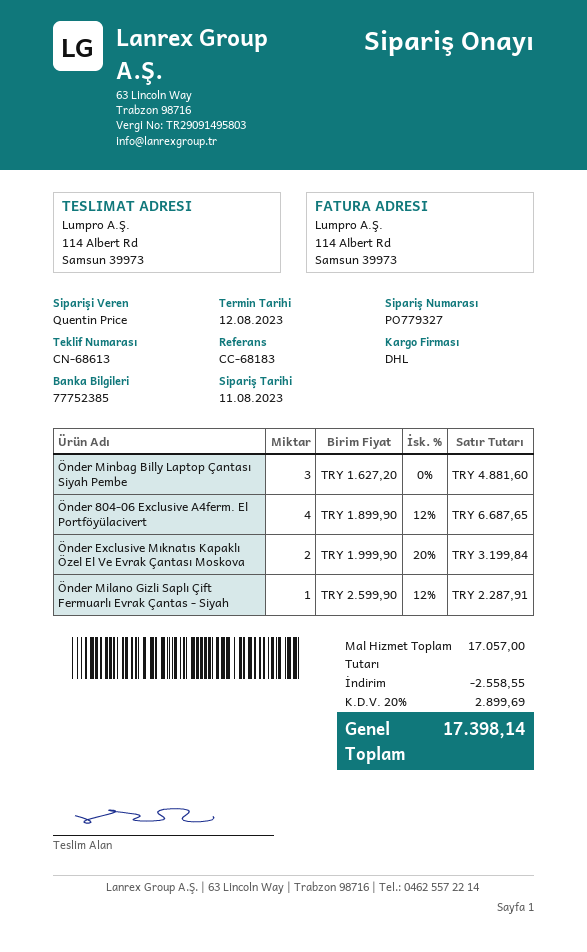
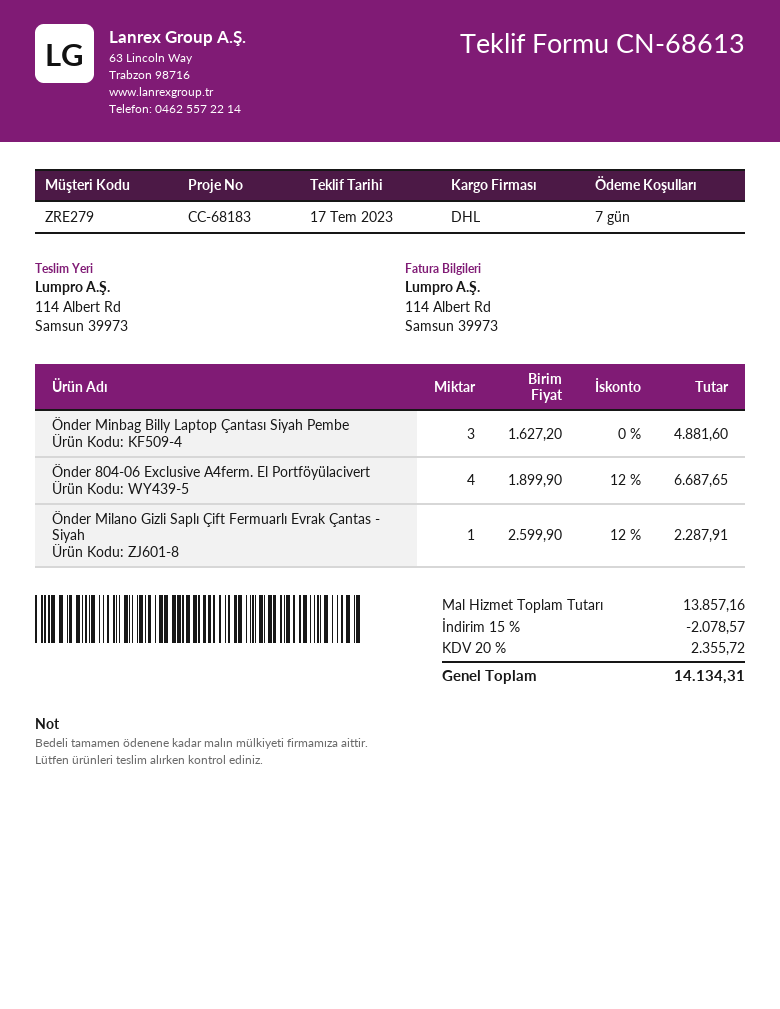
Önder Exclusive Mıknatıs Kapaklı Özel El Ve Evrak Çantası Moskova: 2 x 1999.90 - 20% = 3199.84 -> none
subtotal: 17057.00 -> 13857.16
discount: 2558.55 -> 2078.57
tax: 20% = 2899.69 -> 20% = 2355.72
total: 17398.14 -> 14134.31

